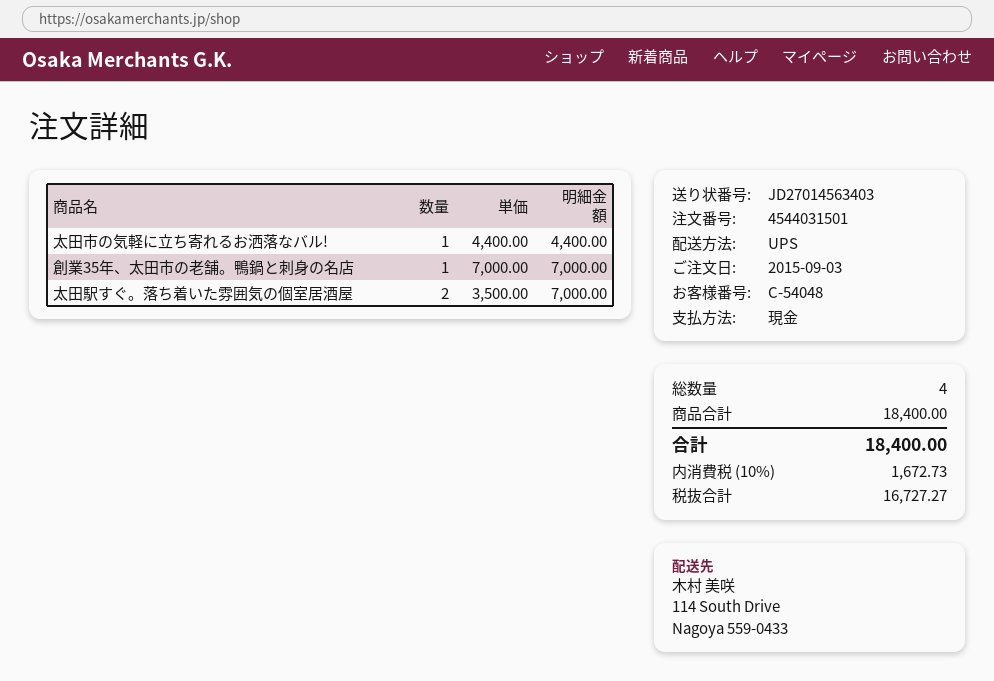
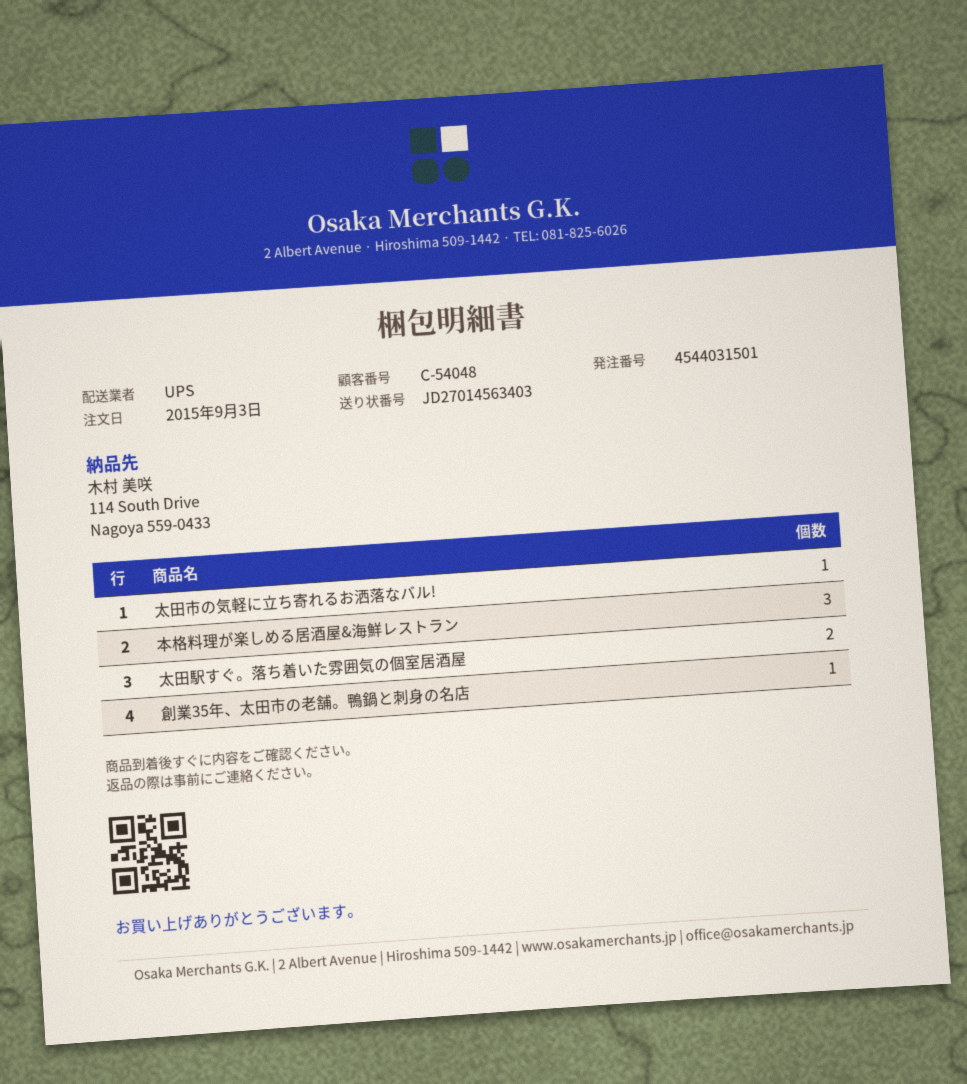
本格料理が楽しめる居酒屋&海鮮レストラン: none -> 3

